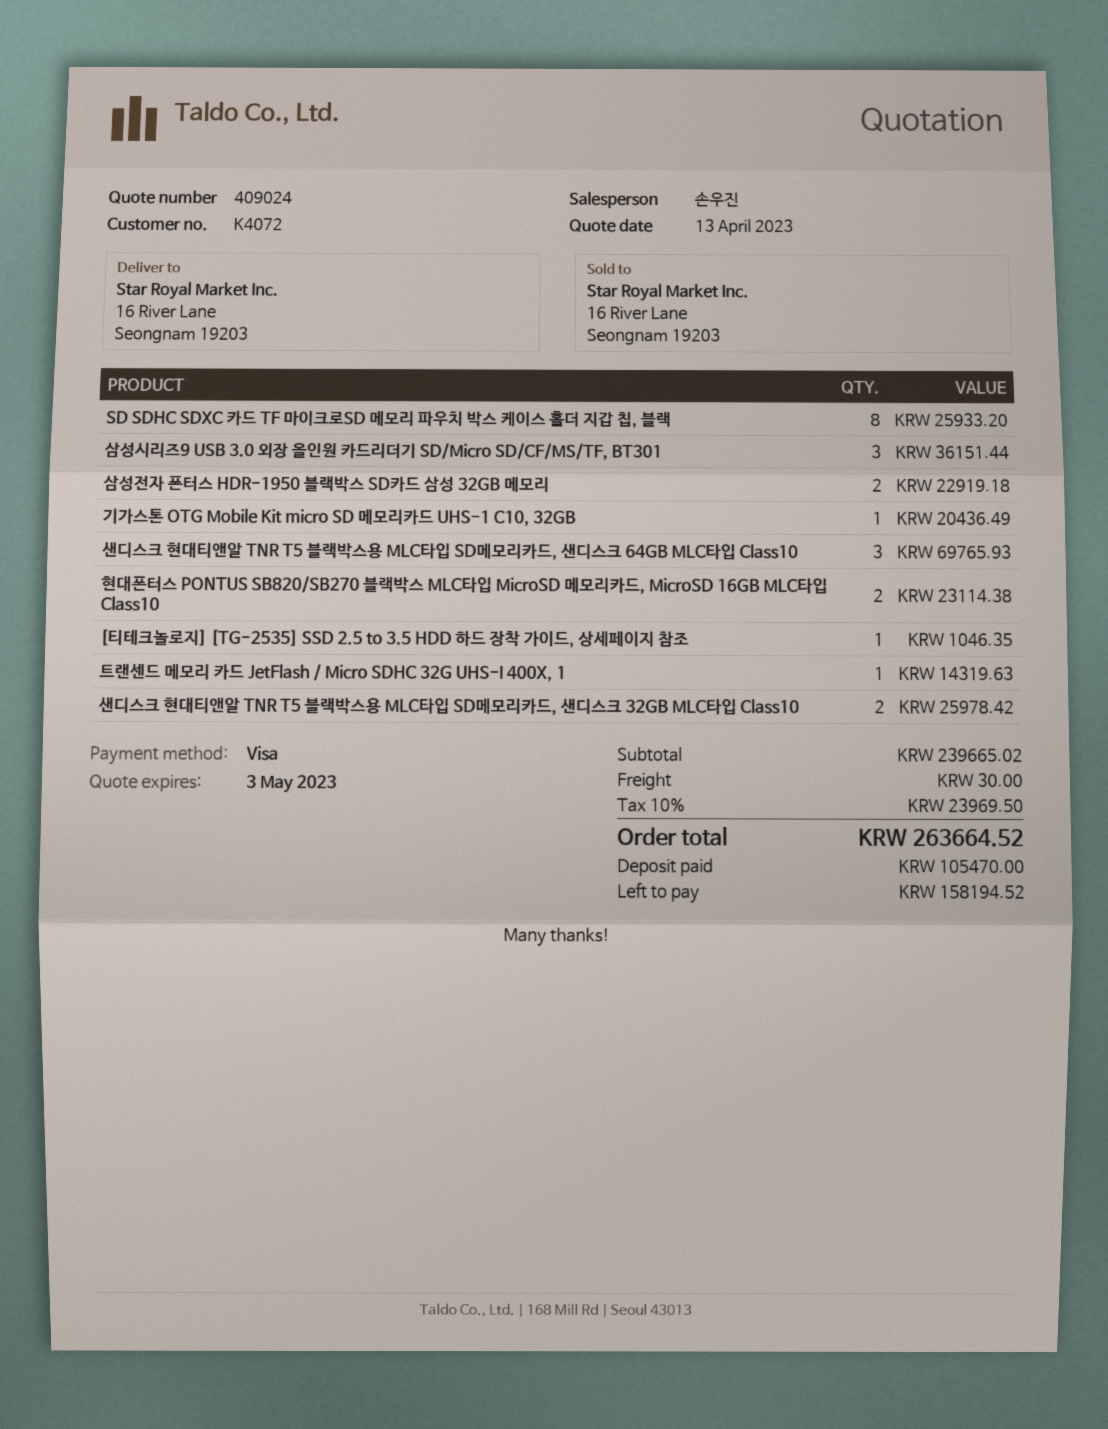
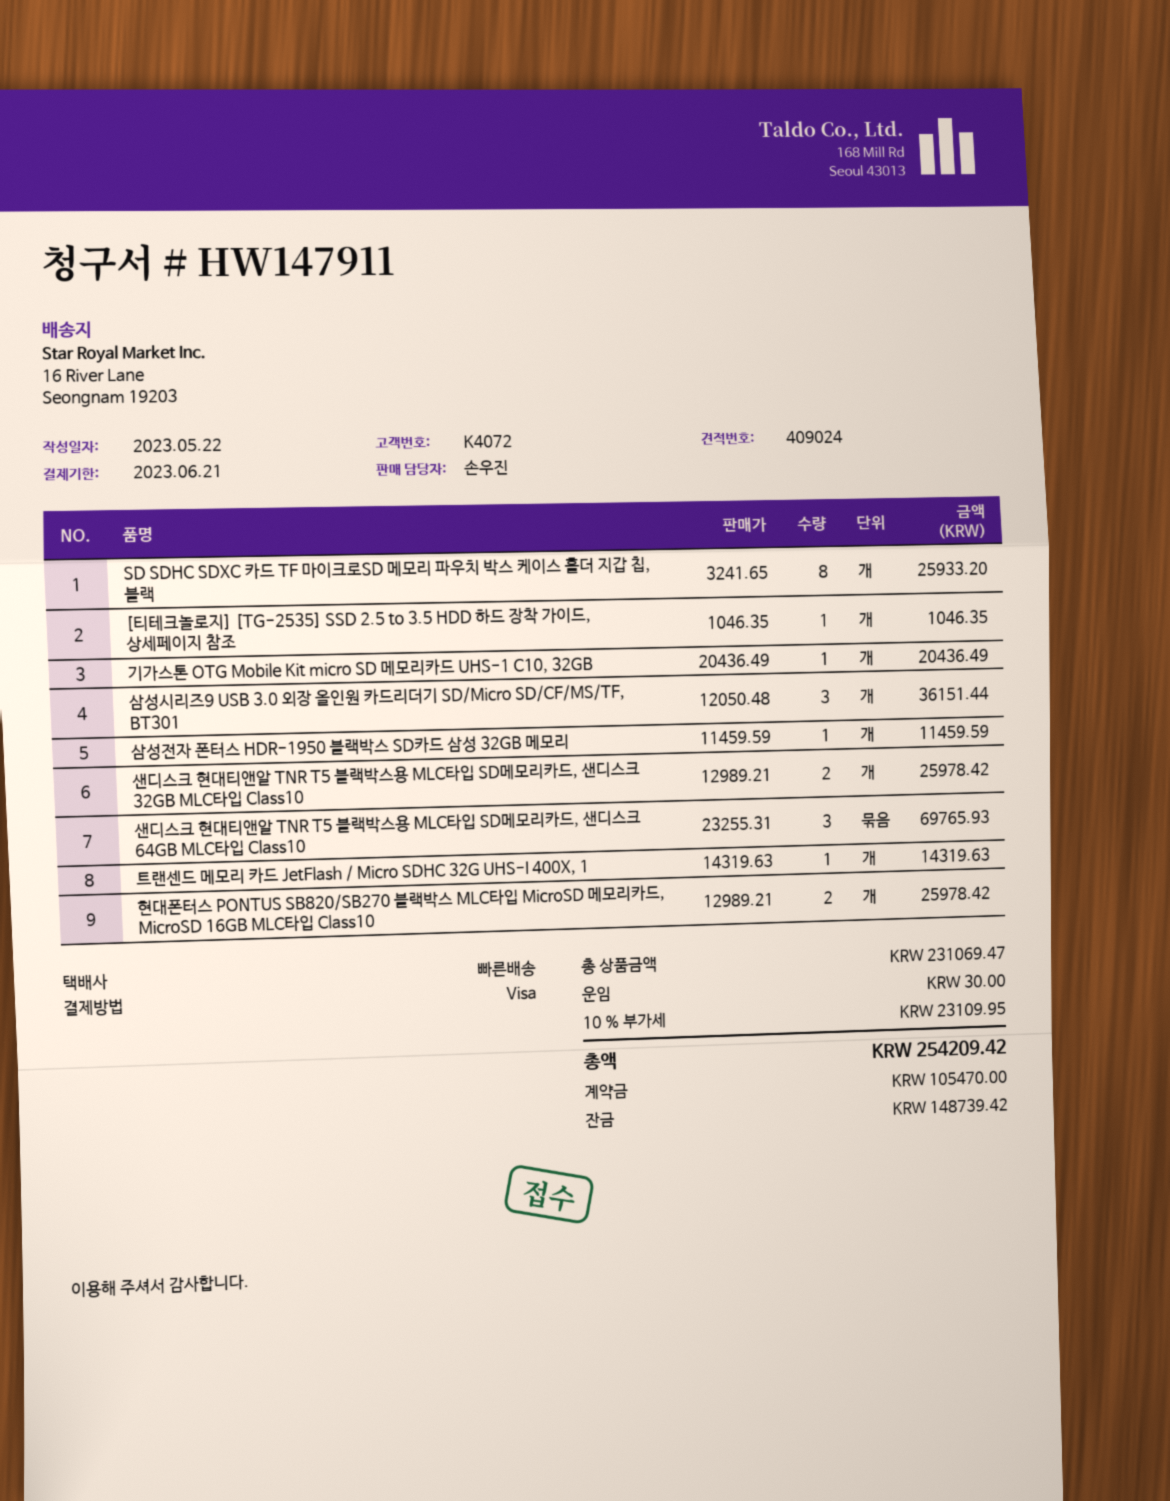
삼성전자 폰터스 HDR-1950 블랙박스 SD카드 삼성 32GB 메모리: 2 for 22919.18 -> 1 for 11459.59
현대폰터스 PONTUS SB820/SB270 블랙박스 MLC타입 MicroSD 메모리카드, MicroSD 16GB MLC타입 Class10: 2 for 23114.38 -> 2 for 25978.42
subtotal: 239665.02 -> 231069.47
tax: 10% = 23969.50 -> 10% = 23109.95
total: 263664.52 -> 254209.42
balance: 158194.52 -> 148739.42

